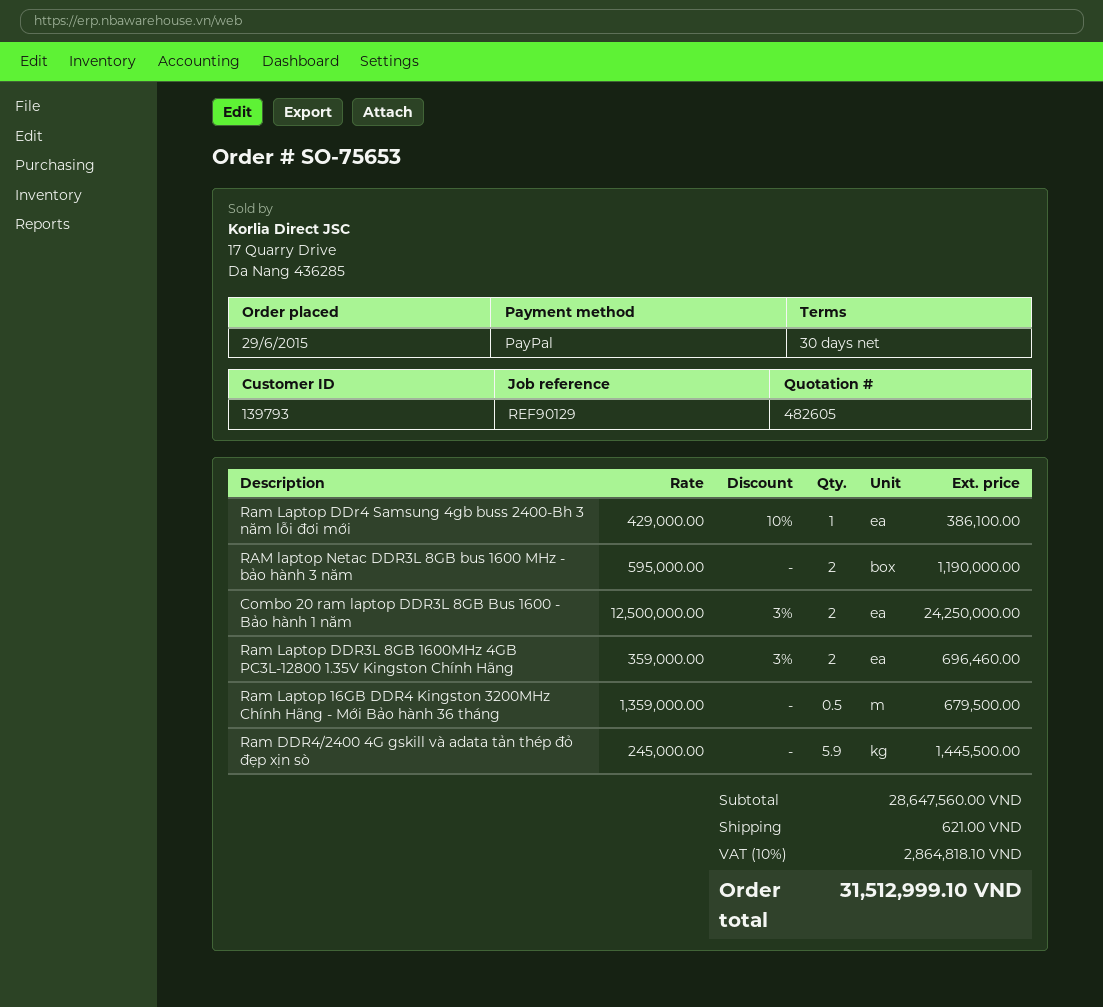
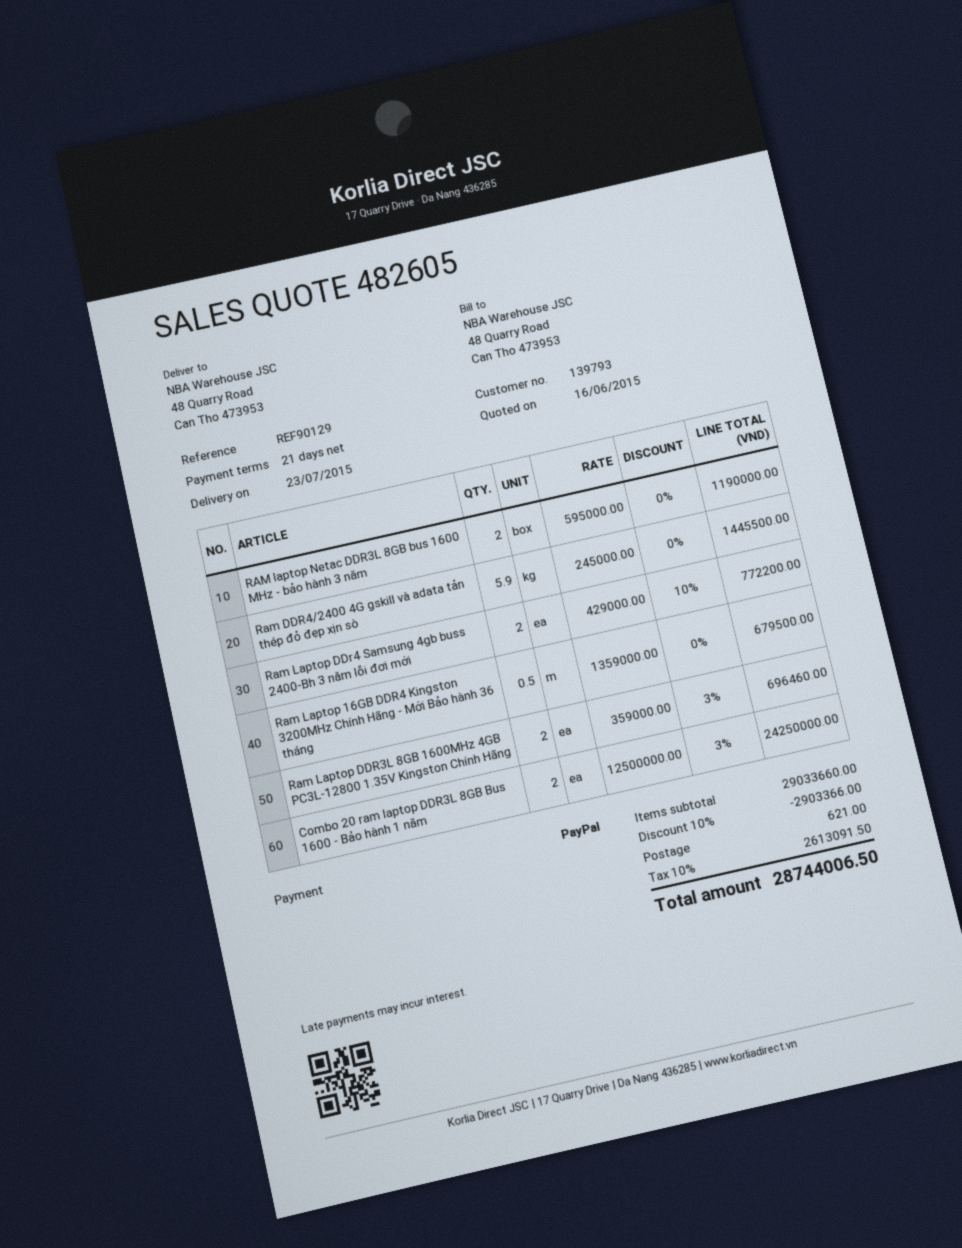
payment terms: 30 days -> 21 days
Ram Laptop DDr4 Samsung 4gb buss 2400-Bh 3 năm lỗi đơi mới: 1 x 429000.00 - 10% = 386100.00 -> 2 x 429000.00 - 10% = 772200.00
subtotal: 28647560.00 -> 29033660.00
discount: none -> 10% = 2903366.00
tax: 10% = 2864818.10 -> 10% = 2613091.50
total: 31512999.10 -> 28744006.50

